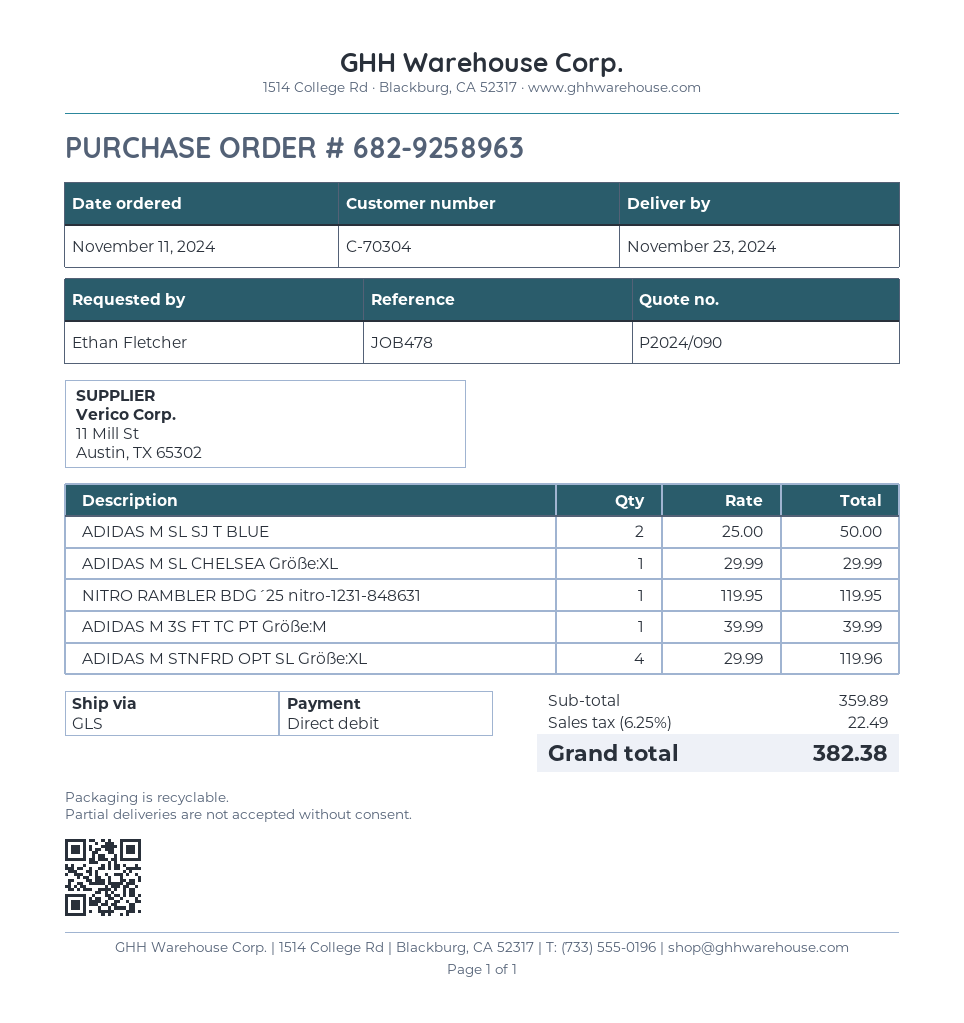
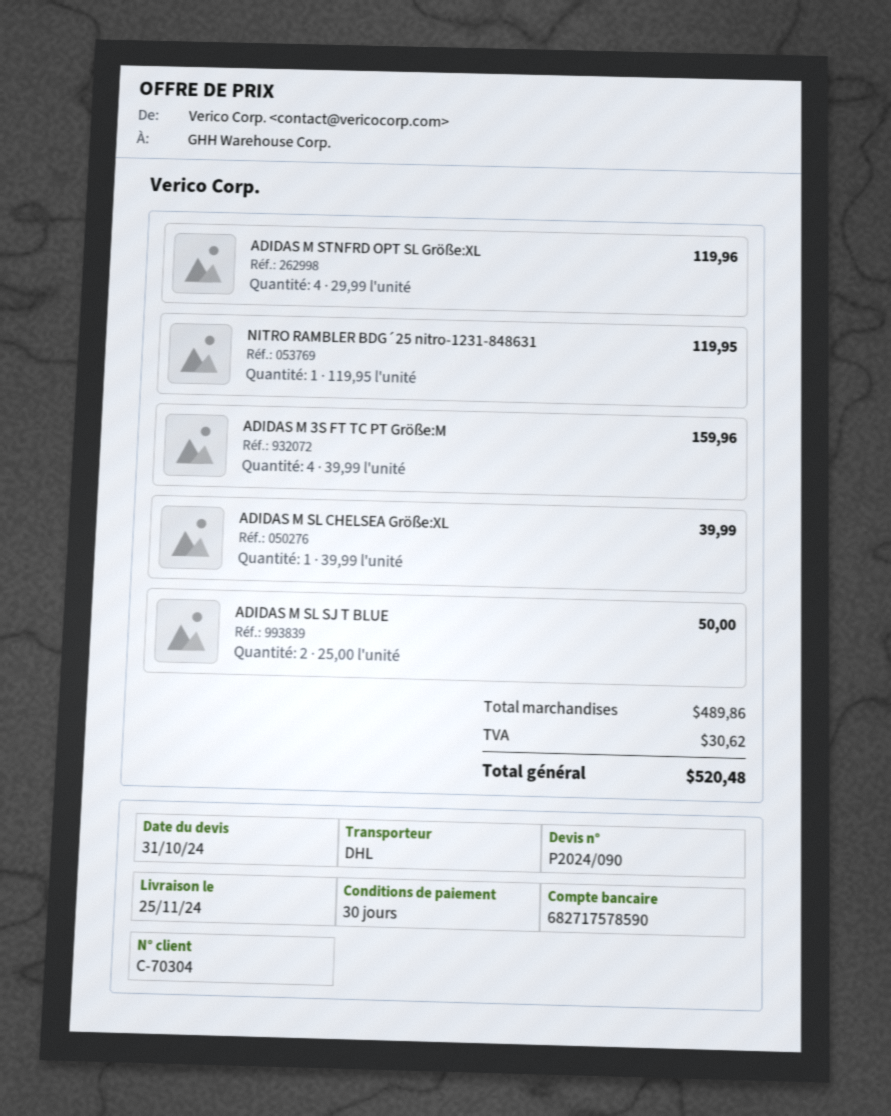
delivery date: 2024-11-23 -> 2024-11-25
shipping method: GLS -> DHL
ADIDAS M SL CHELSEA Größe:XL: 1 x 29.99 = 29.99 -> 1 x 39.99 = 39.99
ADIDAS M 3S FT TC PT Größe:M: 1 x 39.99 = 39.99 -> 4 x 39.99 = 159.96
subtotal: 359.89 -> 489.86
tax: 22.49 -> 30.62
total: 382.38 -> 520.48

